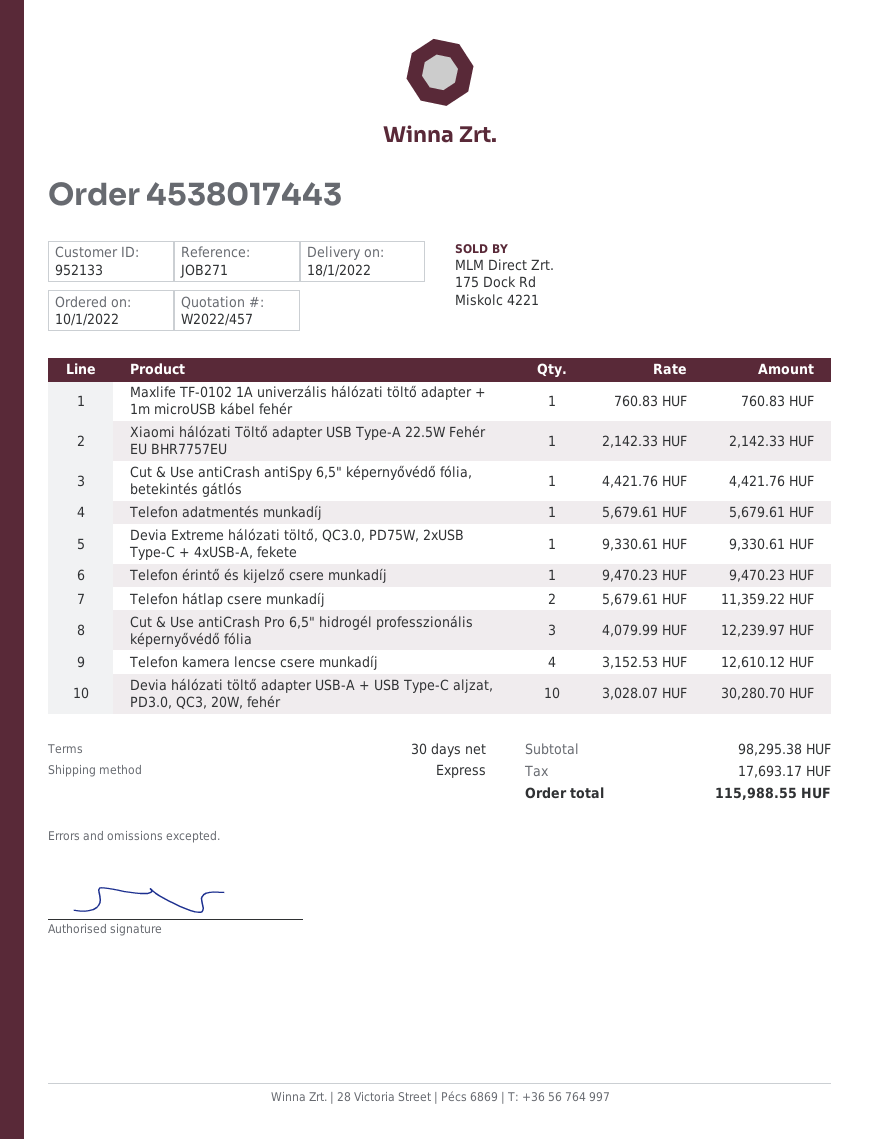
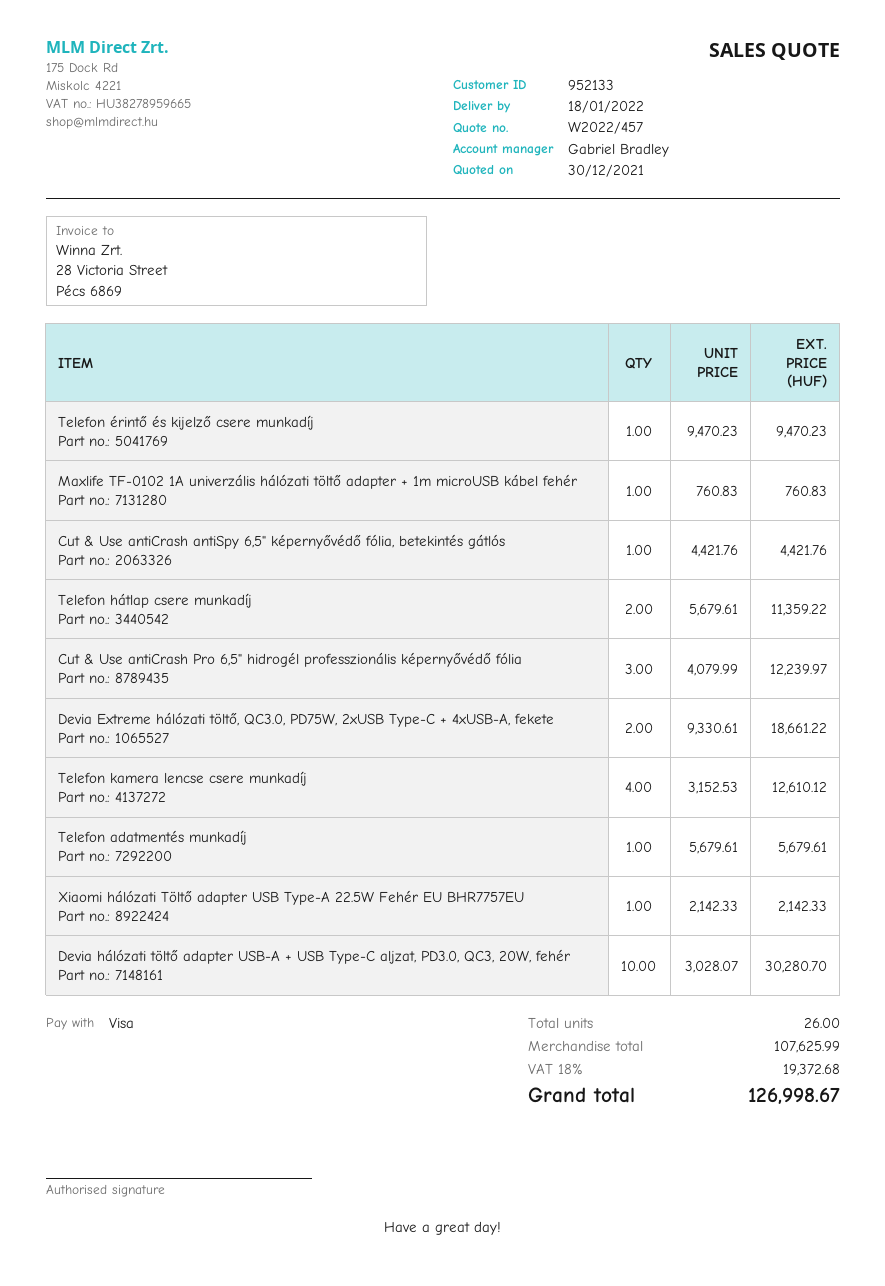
Devia Extreme hálózati töltő, QC3.0, PD75W, 2xUSB Type-C + 4xUSB-A, fekete: 1 x 9330.61 = 9330.61 -> 2 x 9330.61 = 18661.22
subtotal: 98295.38 -> 107625.99
tax: 17693.17 -> 19372.68
total: 115988.55 -> 126998.67

